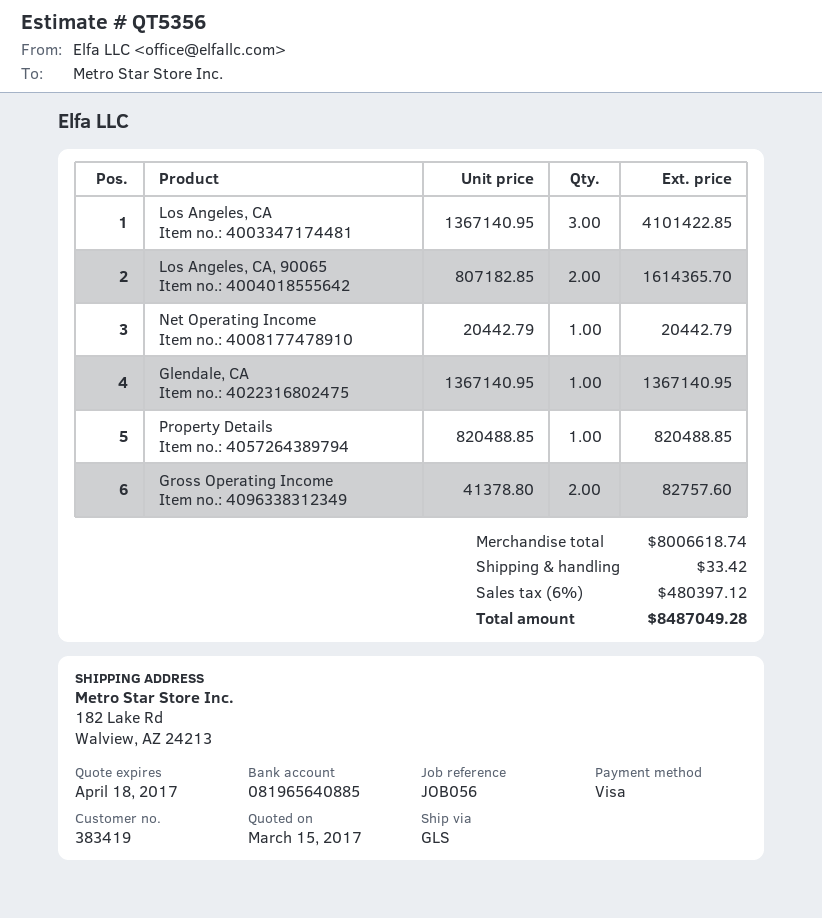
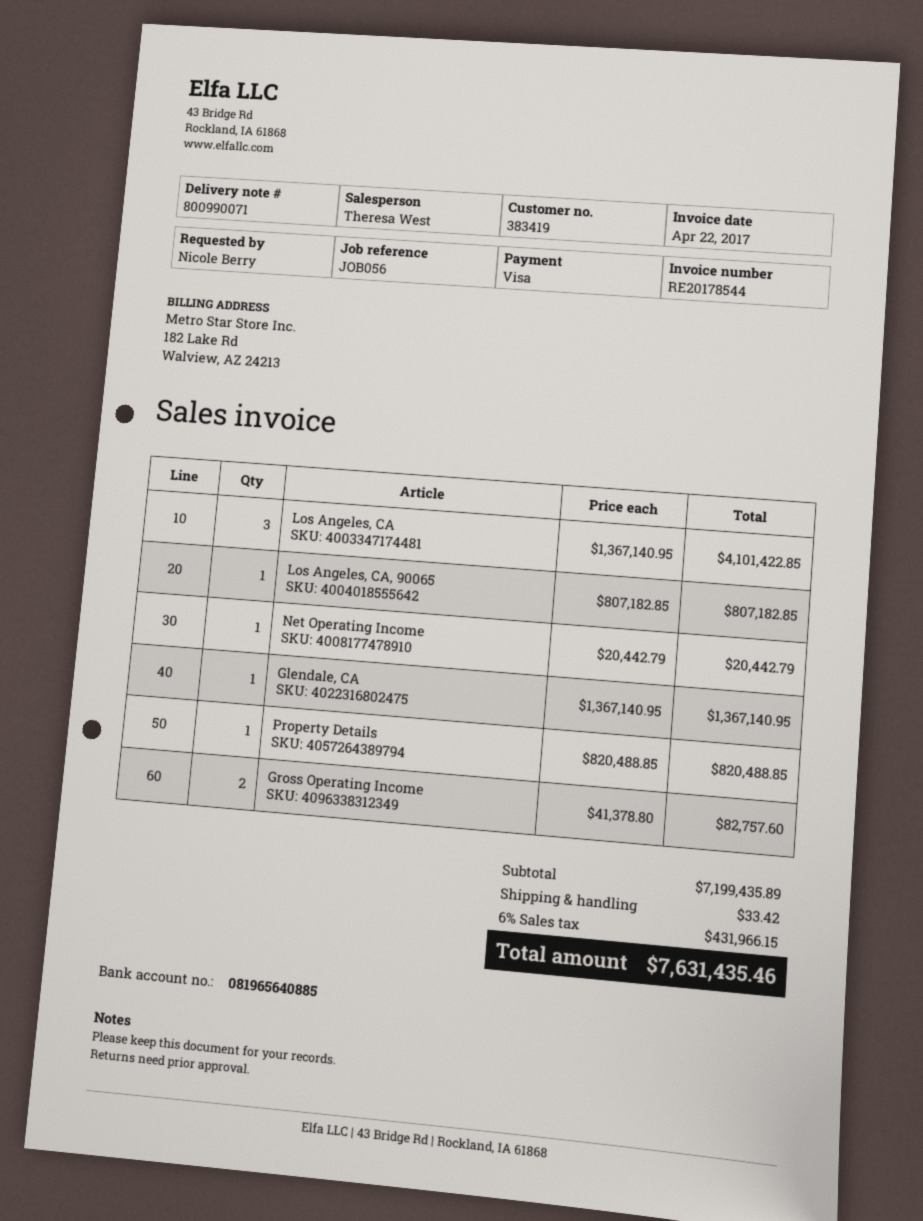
Los Angeles, CA, 90065: 2 x 807182.85 = 1614365.70 -> 1 x 807182.85 = 807182.85
subtotal: 8006618.74 -> 7199435.89
tax: 6% = 480397.12 -> 6% = 431966.15
total: 8487049.28 -> 7631435.46

